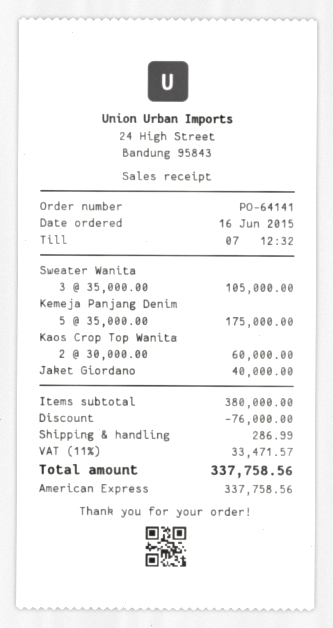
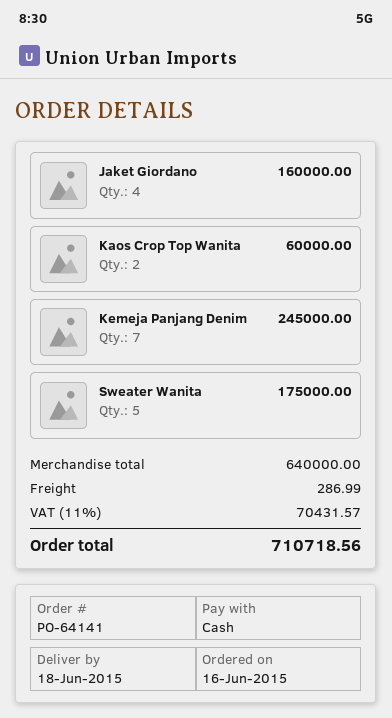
payment method: American Express -> cash
Sweater Wanita: 3 for 105000.00 -> 5 for 175000.00
Kemeja Panjang Denim: 5 for 175000.00 -> 7 for 245000.00
Jaket Giordano: 1 for 40000.00 -> 4 for 160000.00
subtotal: 380000.00 -> 640000.00
discount: 76000.00 -> none
tax: 11% = 33471.57 -> 11% = 70431.57
total: 337758.56 -> 710718.56

